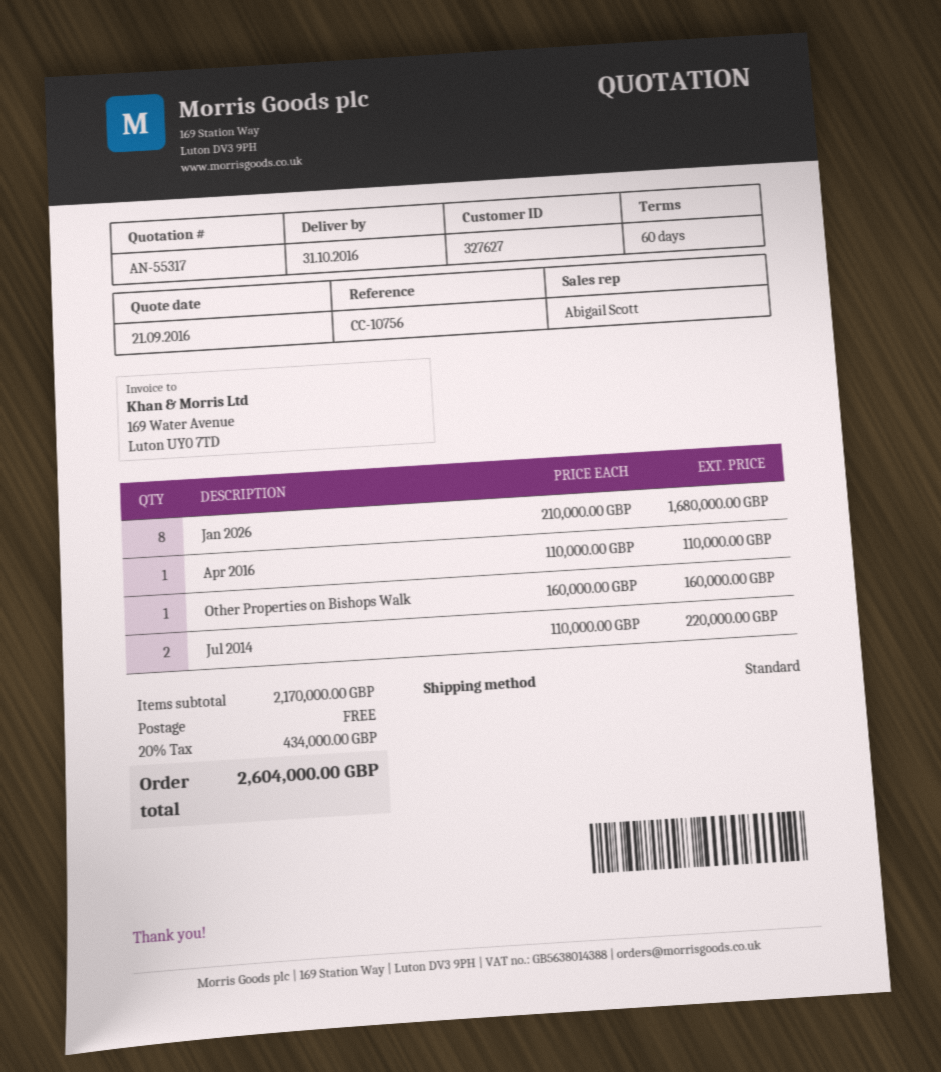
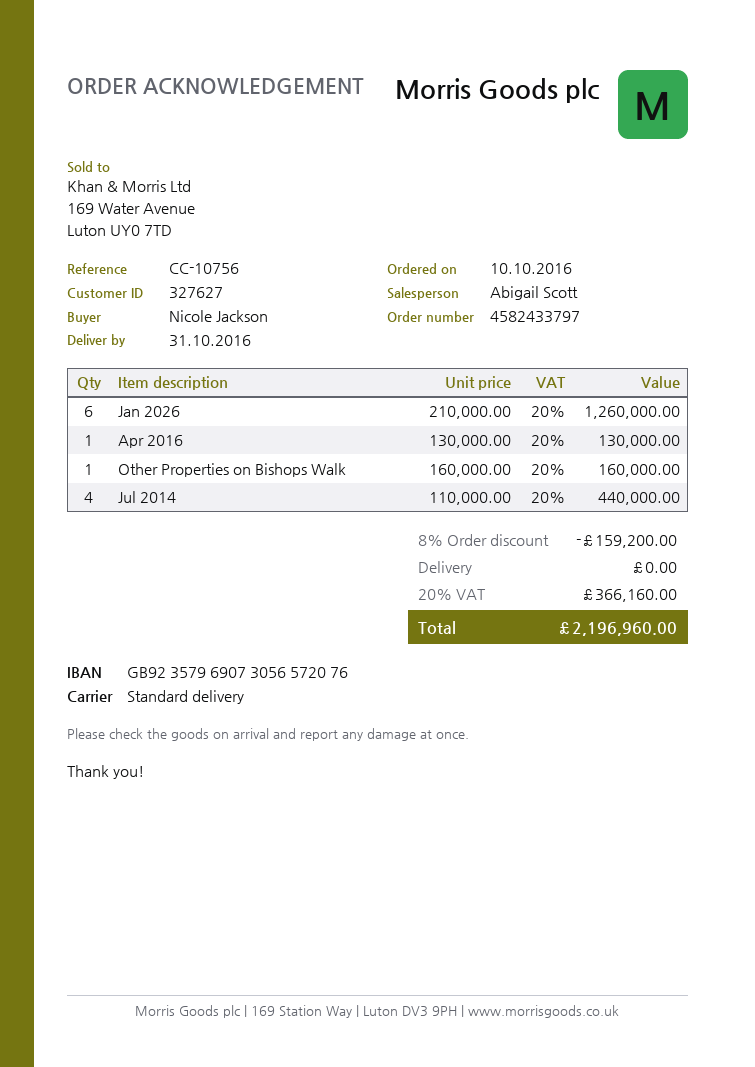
Jan 2026: 8 x 210000.00 = 1680000.00 -> 6 x 210000.00 = 1260000.00
Apr 2016: 1 x 110000.00 = 110000.00 -> 1 x 130000.00 = 130000.00
Jul 2014: 2 x 110000.00 = 220000.00 -> 4 x 110000.00 = 440000.00
discount: none -> 8% = 159200.00
tax: 20% = 434000.00 -> 20% = 366160.00
total: 2604000.00 -> 2196960.00

